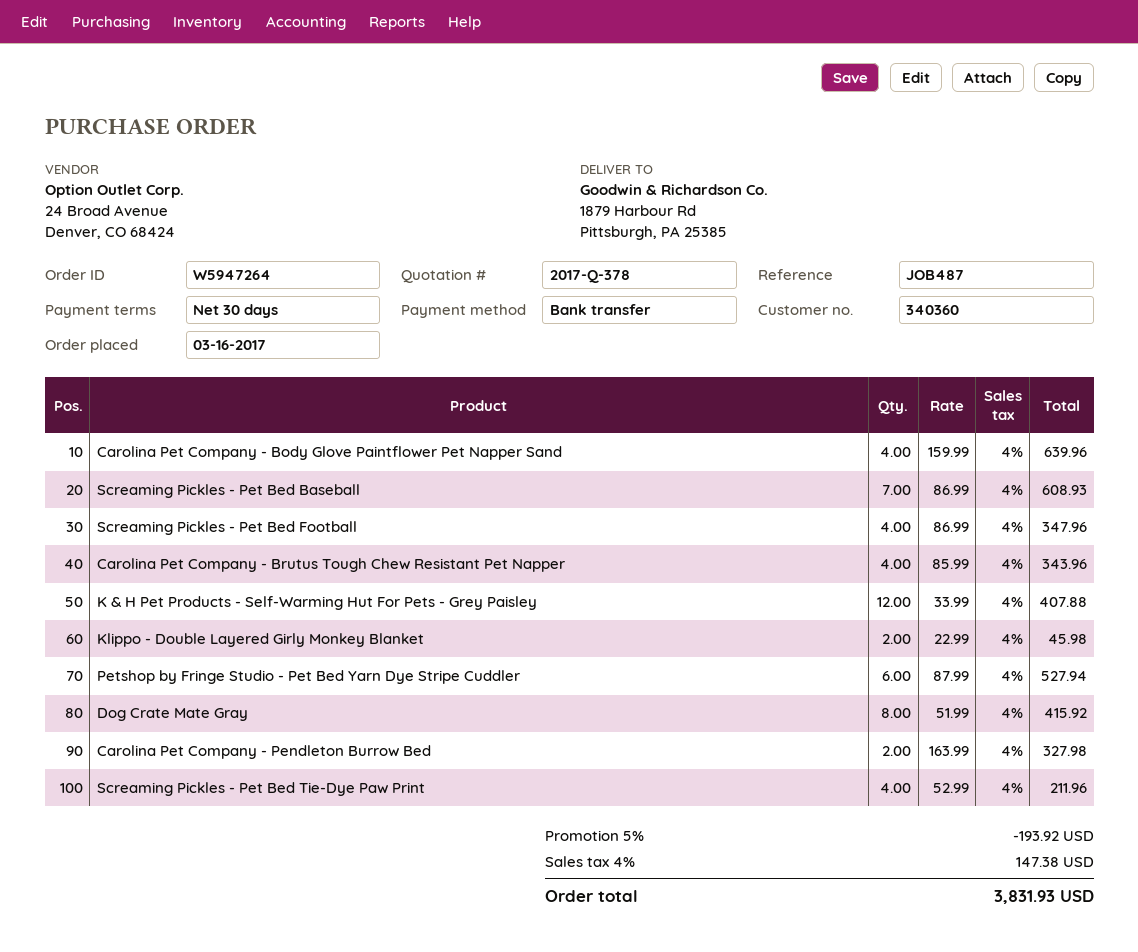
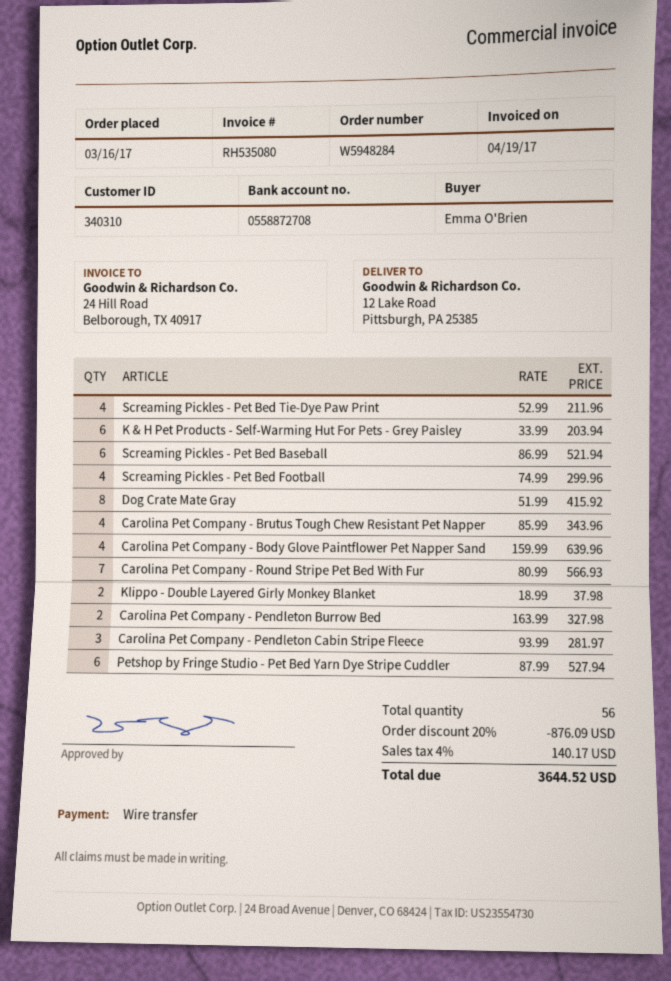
order number: W5947264 -> W5948284
customer number: 340360 -> 340310
ship to: 1879 Harbour Rd, Pittsburgh, PA 25385 -> 12 Lake Road, Pittsburgh, PA 25385
Screaming Pickles - Pet Bed Baseball: 7 x 86.99 = 608.93 -> 6 x 86.99 = 521.94
Screaming Pickles - Pet Bed Football: 4 x 86.99 = 347.96 -> 4 x 74.99 = 299.96
K & H Pet Products - Self-Warming Hut For Pets - Grey Paisley: 12 x 33.99 = 407.88 -> 6 x 33.99 = 203.94
Klippo - Double Layered Girly Monkey Blanket: 2 x 22.99 = 45.98 -> 2 x 18.99 = 37.98
Carolina Pet Company - Round Stripe Pet Bed With Fur: none -> 7 x 80.99 = 566.93
Carolina Pet Company - Pendleton Cabin Stripe Fleece: none -> 3 x 93.99 = 281.97
discount: 5% = 193.92 -> 20% = 876.09
tax: 4% = 147.38 -> 4% = 140.17
total: 3831.93 -> 3644.52

